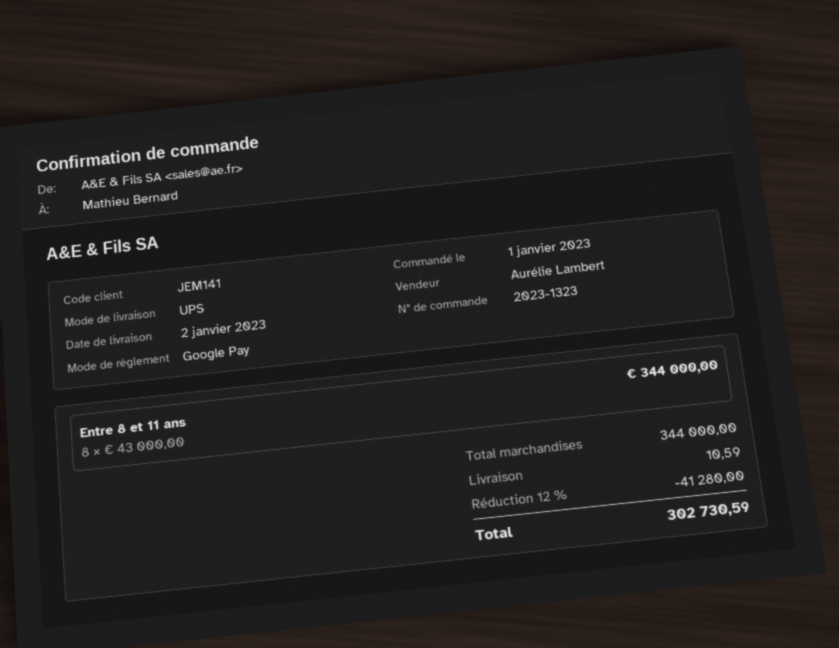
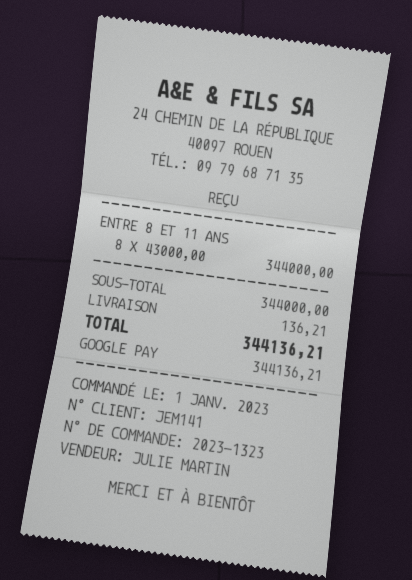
sales rep: Aurélie Lambert -> JULIE MARTIN
discount: 12% = 41280.00 -> none
shipping: 10.59 -> 136.21
total: 302730.59 -> 344136.21

